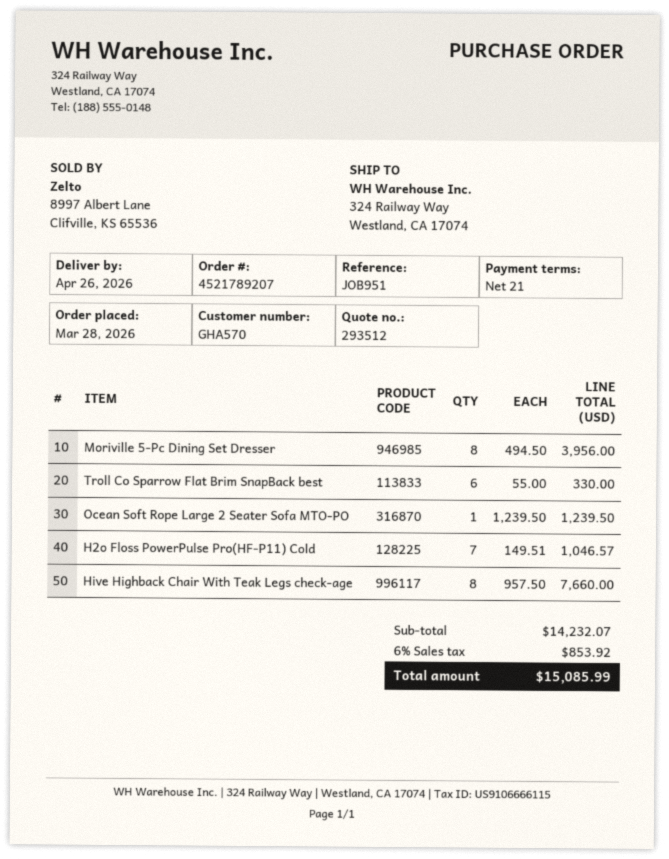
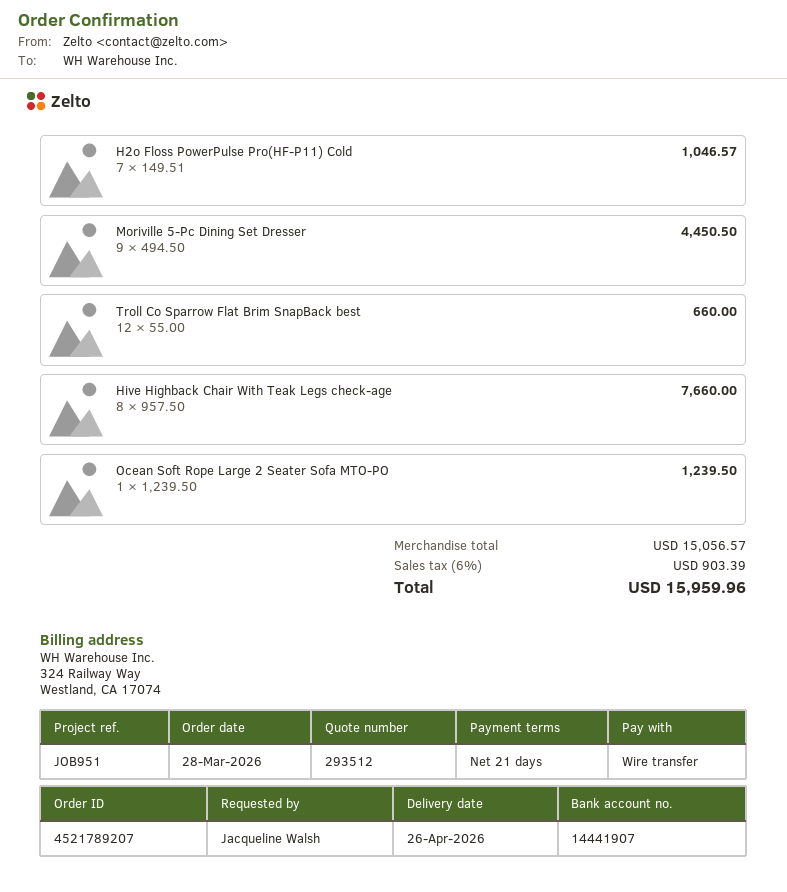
Moriville 5-Pc Dining Set Dresser: 8 x 494.50 = 3956.00 -> 9 x 494.50 = 4450.50
Troll Co Sparrow Flat Brim SnapBack best: 6 x 55.00 = 330.00 -> 12 x 55.00 = 660.00
subtotal: 14232.07 -> 15056.57
tax: 6% = 853.92 -> 6% = 903.39
total: 15085.99 -> 15959.96

